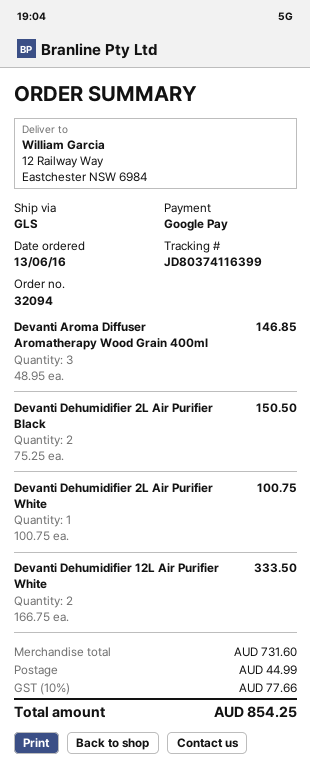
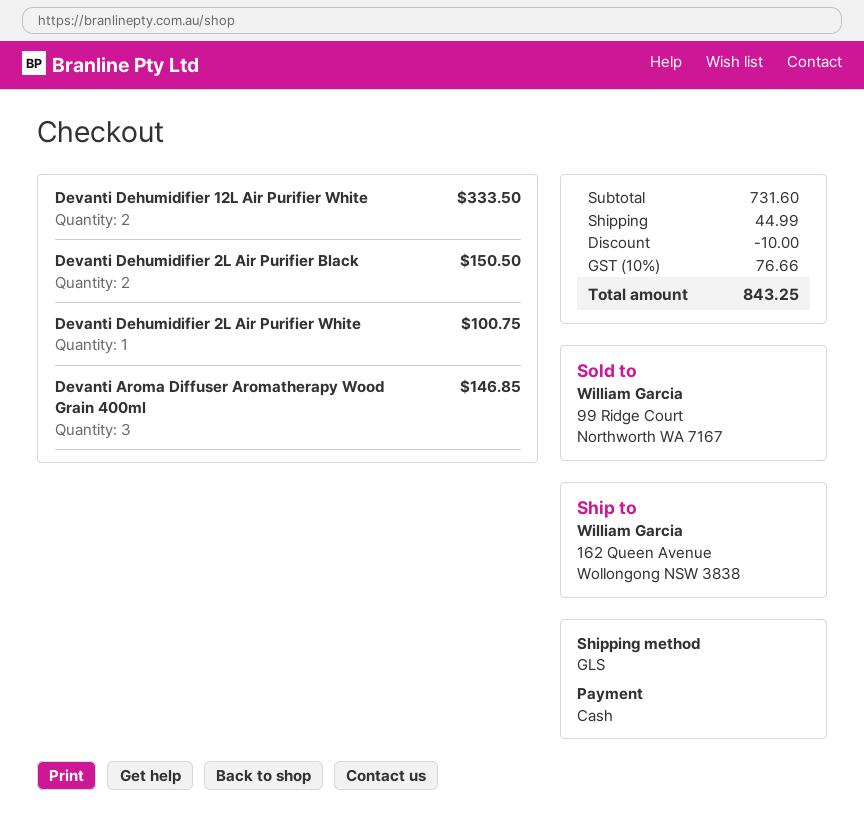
payment method: Google Pay -> cash
ship to: 12 Railway Way, Eastchester NSW 6984 -> 162 Queen Avenue, Wollongong NSW 3838
discount: none -> 10.00
tax: 10% = 77.66 -> 10% = 76.66
total: 854.25 -> 843.25

